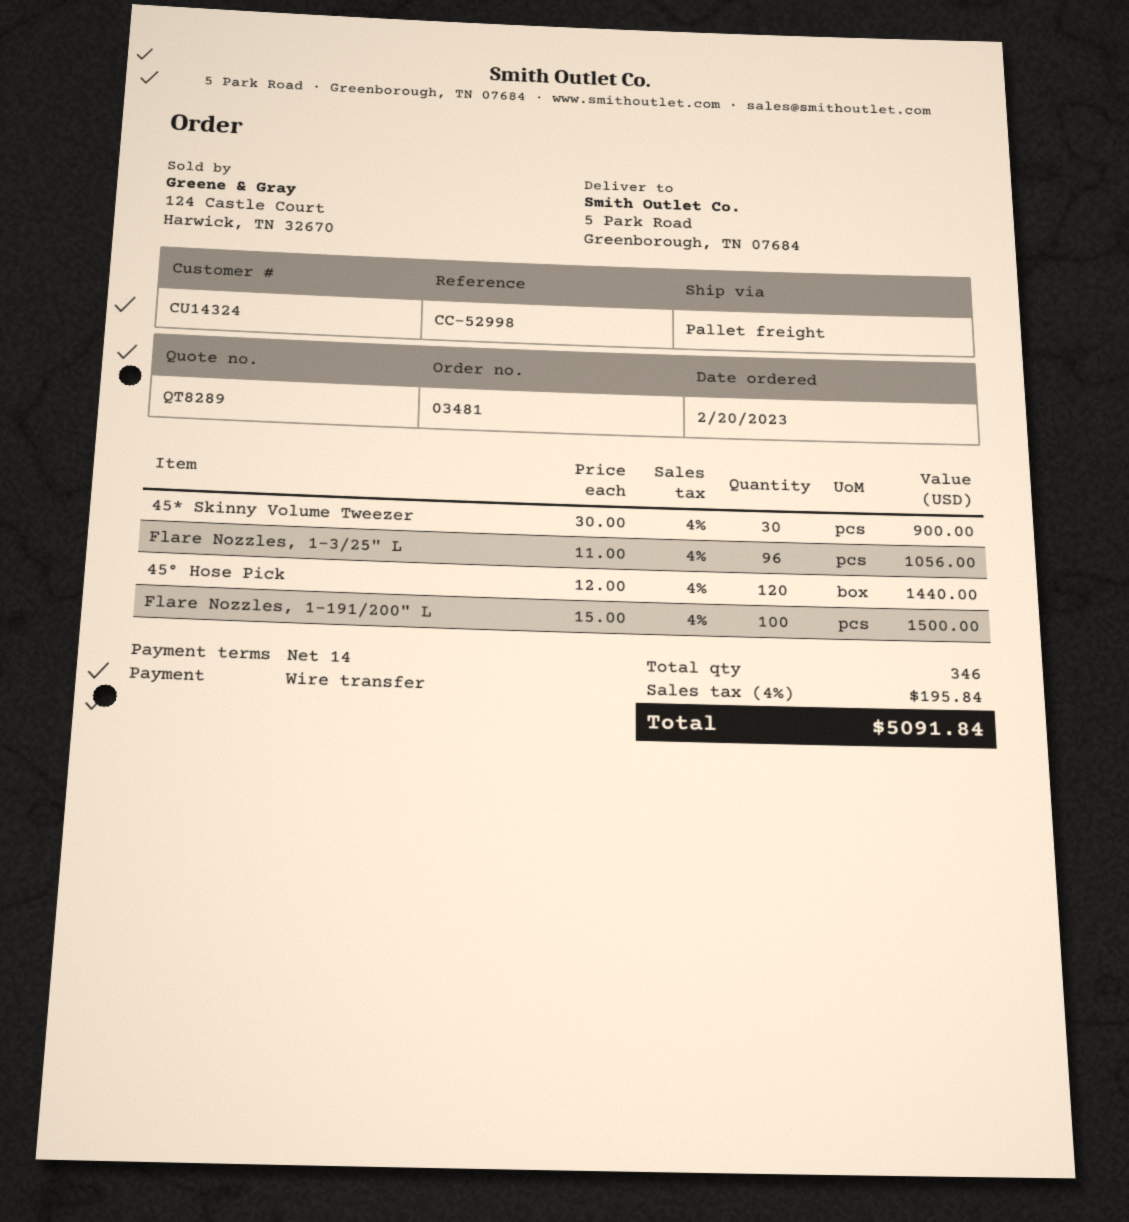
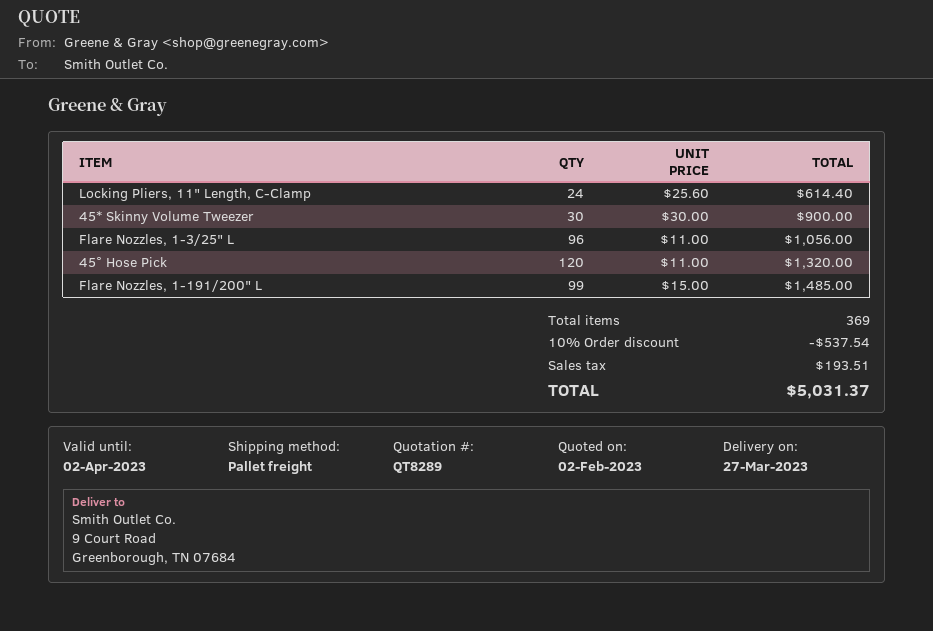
ship to: 5 Park Road, Greenborough, TN 07684 -> 9 Court Road, Greenborough, TN 07684
45° Hose Pick: 120 x 12.00 = 1440.00 -> 120 x 11.00 = 1320.00
Flare Nozzles, 1-191/200" L: 100 x 15.00 = 1500.00 -> 99 x 15.00 = 1485.00
Locking Pliers, 11" Length, C-Clamp: none -> 24 x 25.60 = 614.40
total quantity: 346 -> 369
discount: none -> 10% = 537.54
tax: 195.84 -> 193.51
total: 5091.84 -> 5031.37

